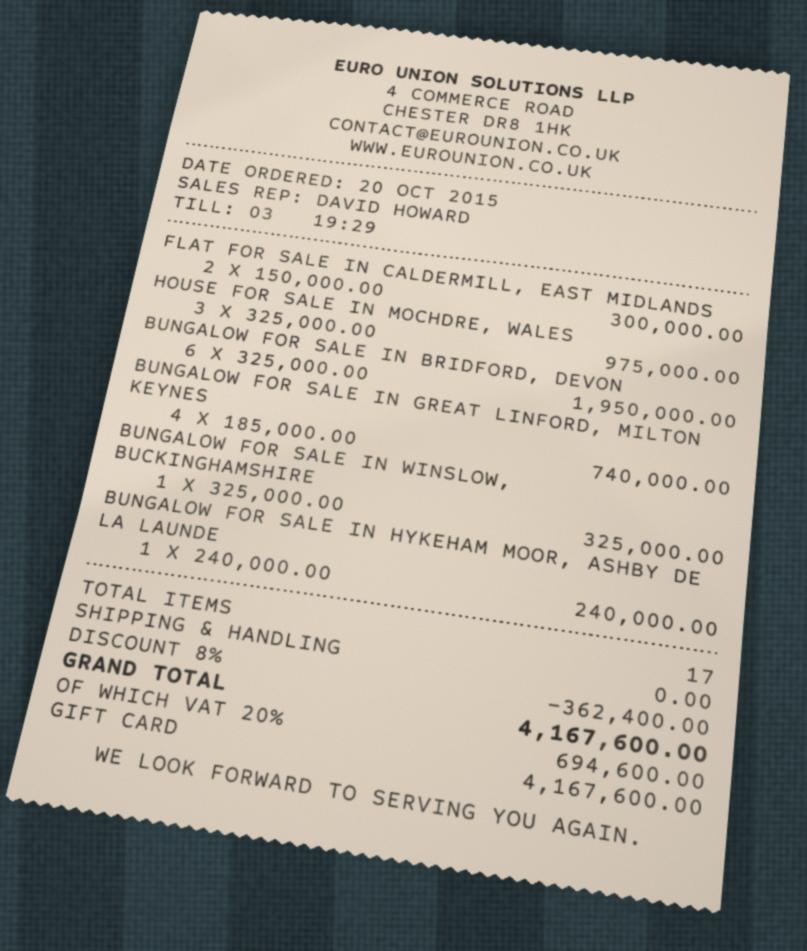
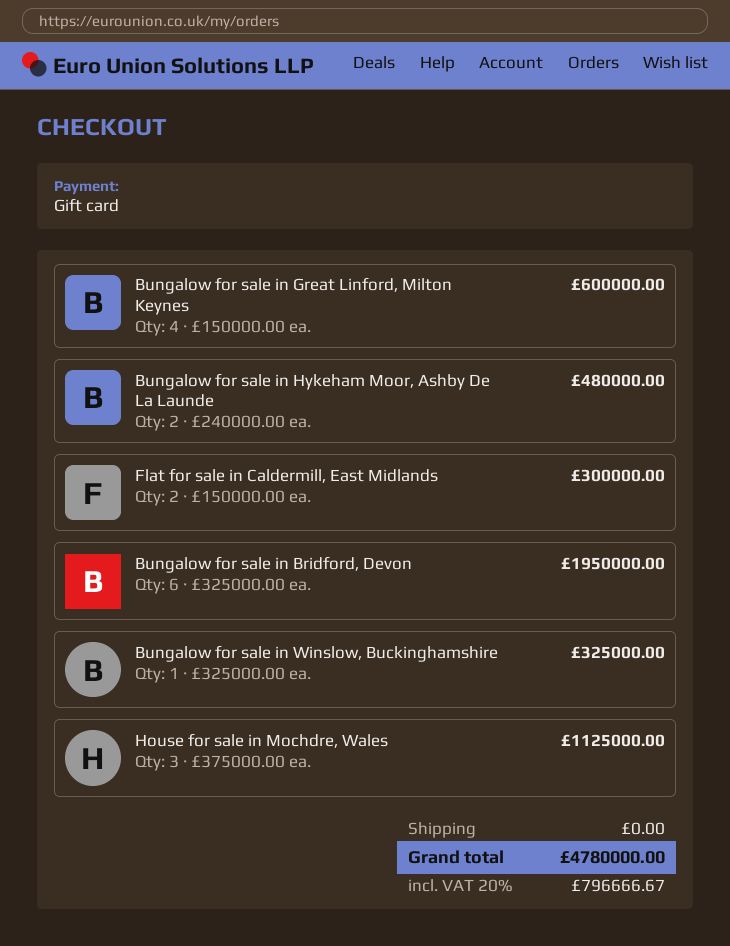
HOUSE FOR SALE IN MOCHDRE, WALES: 3 x 325000.00 = 975000.00 -> 3 x 375000.00 = 1125000.00
BUNGALOW FOR SALE IN GREAT LINFORD, MILTON KEYNES: 4 x 185000.00 = 740000.00 -> 4 x 150000.00 = 600000.00
BUNGALOW FOR SALE IN HYKEHAM MOOR, ASHBY DE LA LAUNDE: 1 x 240000.00 = 240000.00 -> 2 x 240000.00 = 480000.00
discount: 8% = 362400.00 -> none
tax: 20% = 694600.00 -> 20% = 796666.67
total: 4167600.00 -> 4780000.00

